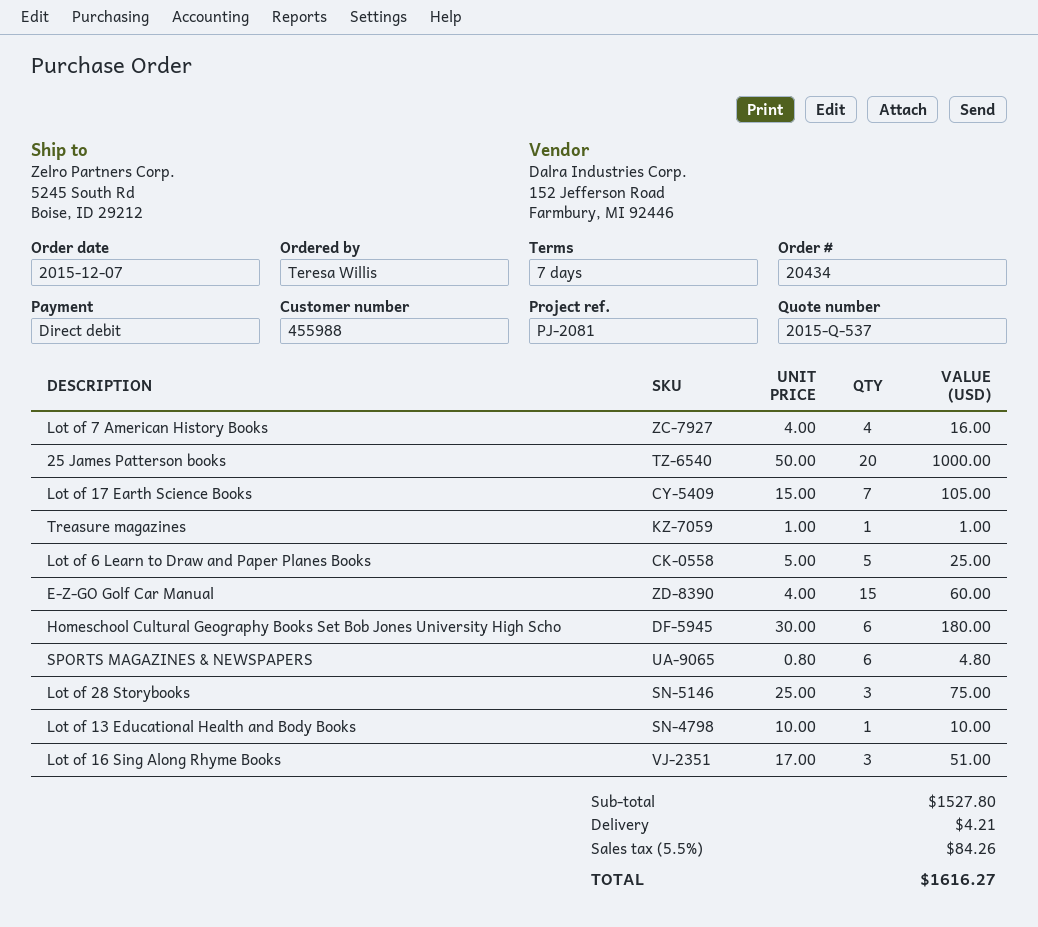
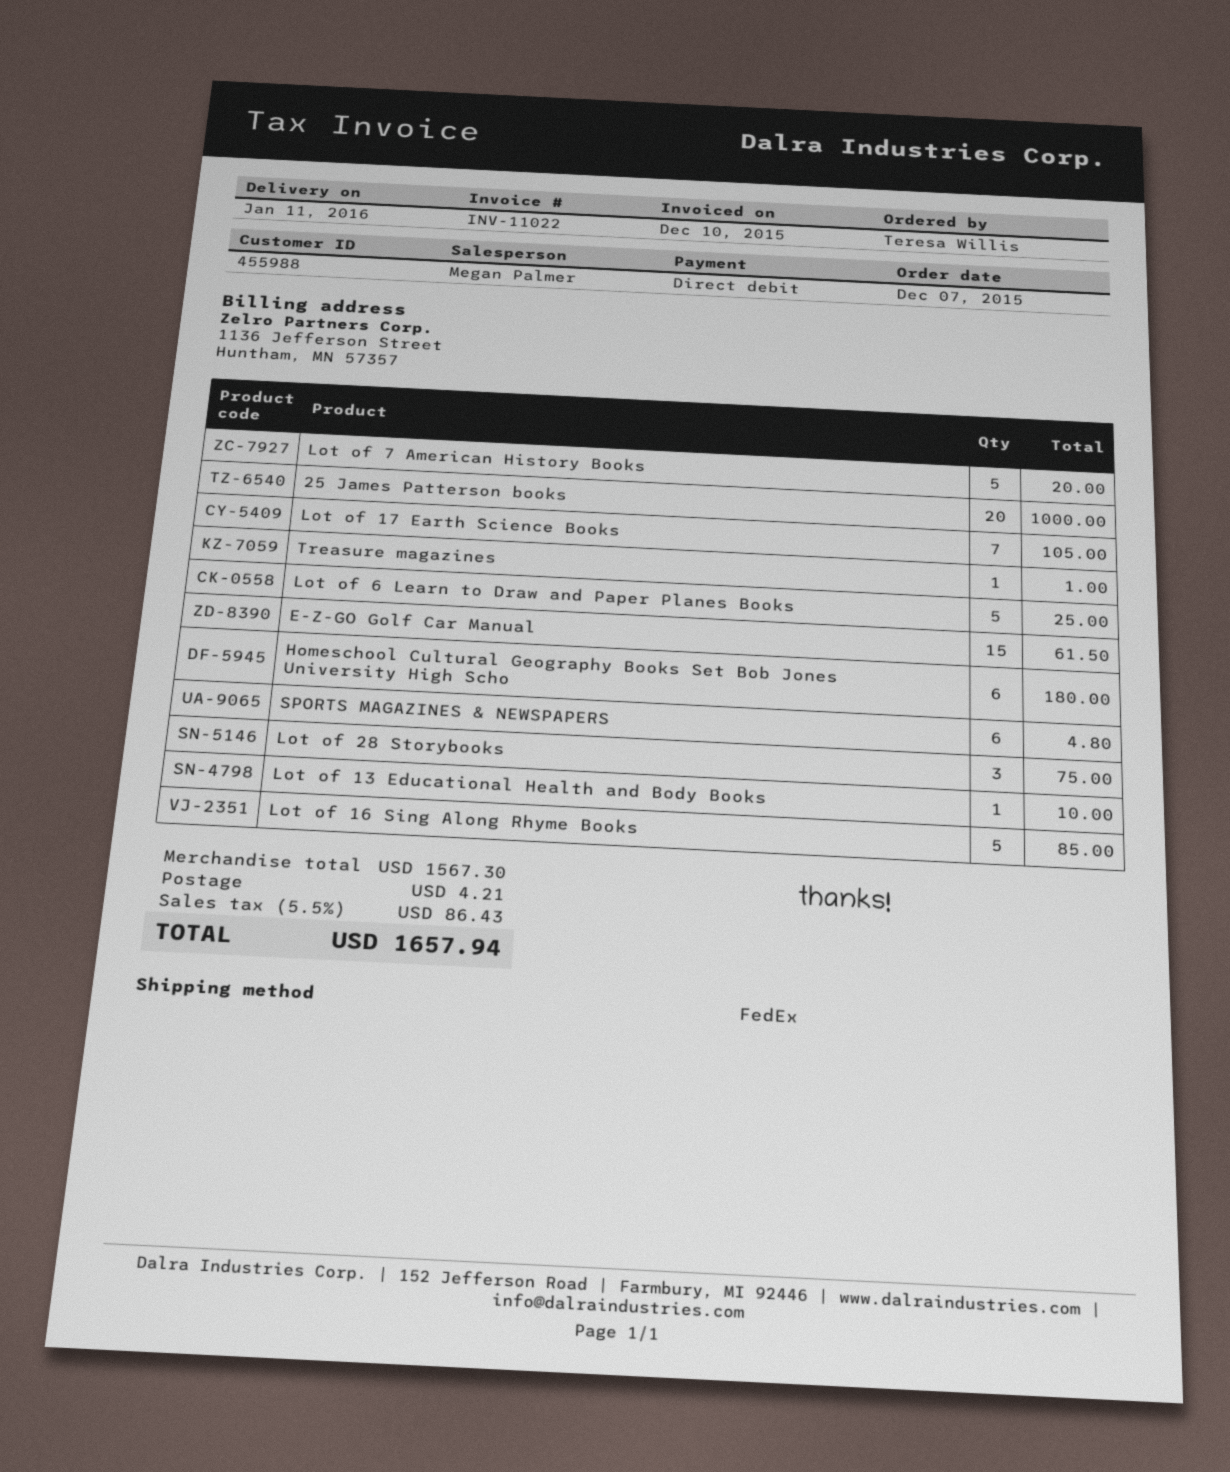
Lot of 7 American History Books: 4 for 16.00 -> 5 for 20.00
E-Z-GO Golf Car Manual: 15 for 60.00 -> 15 for 61.50
Lot of 16 Sing Along Rhyme Books: 3 for 51.00 -> 5 for 85.00
subtotal: 1527.80 -> 1567.30
tax: 5.5% = 84.26 -> 5.5% = 86.43
total: 1616.27 -> 1657.94

